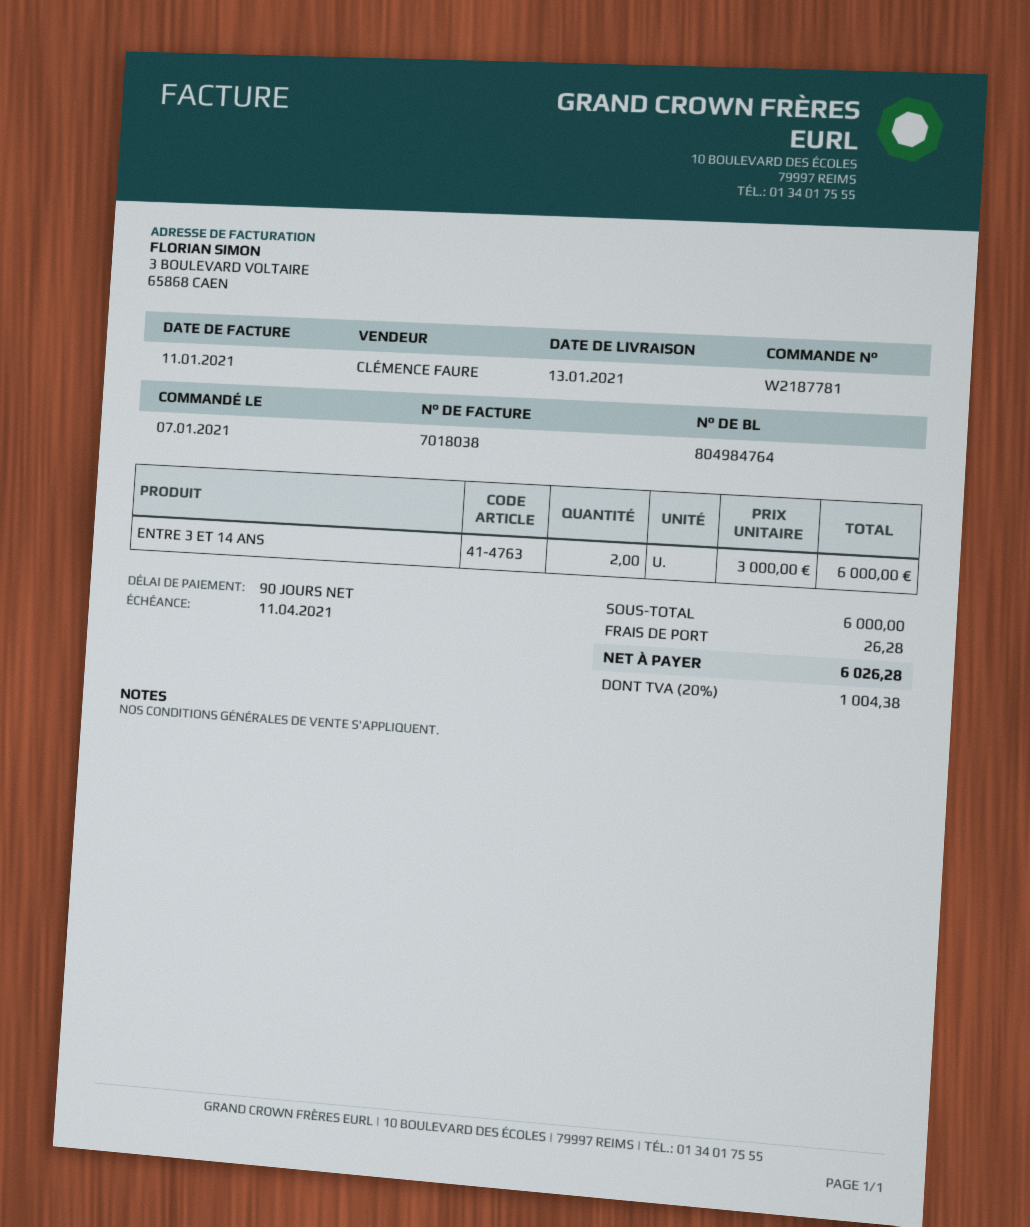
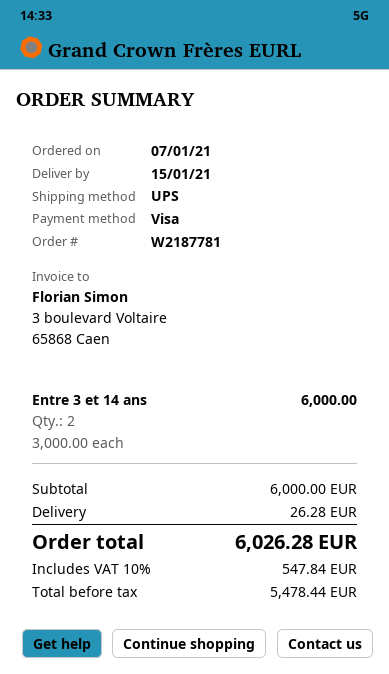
delivery date: 2021-01-13 -> 2021-01-15
tax: 20% = 1004.38 -> 10% = 547.84

